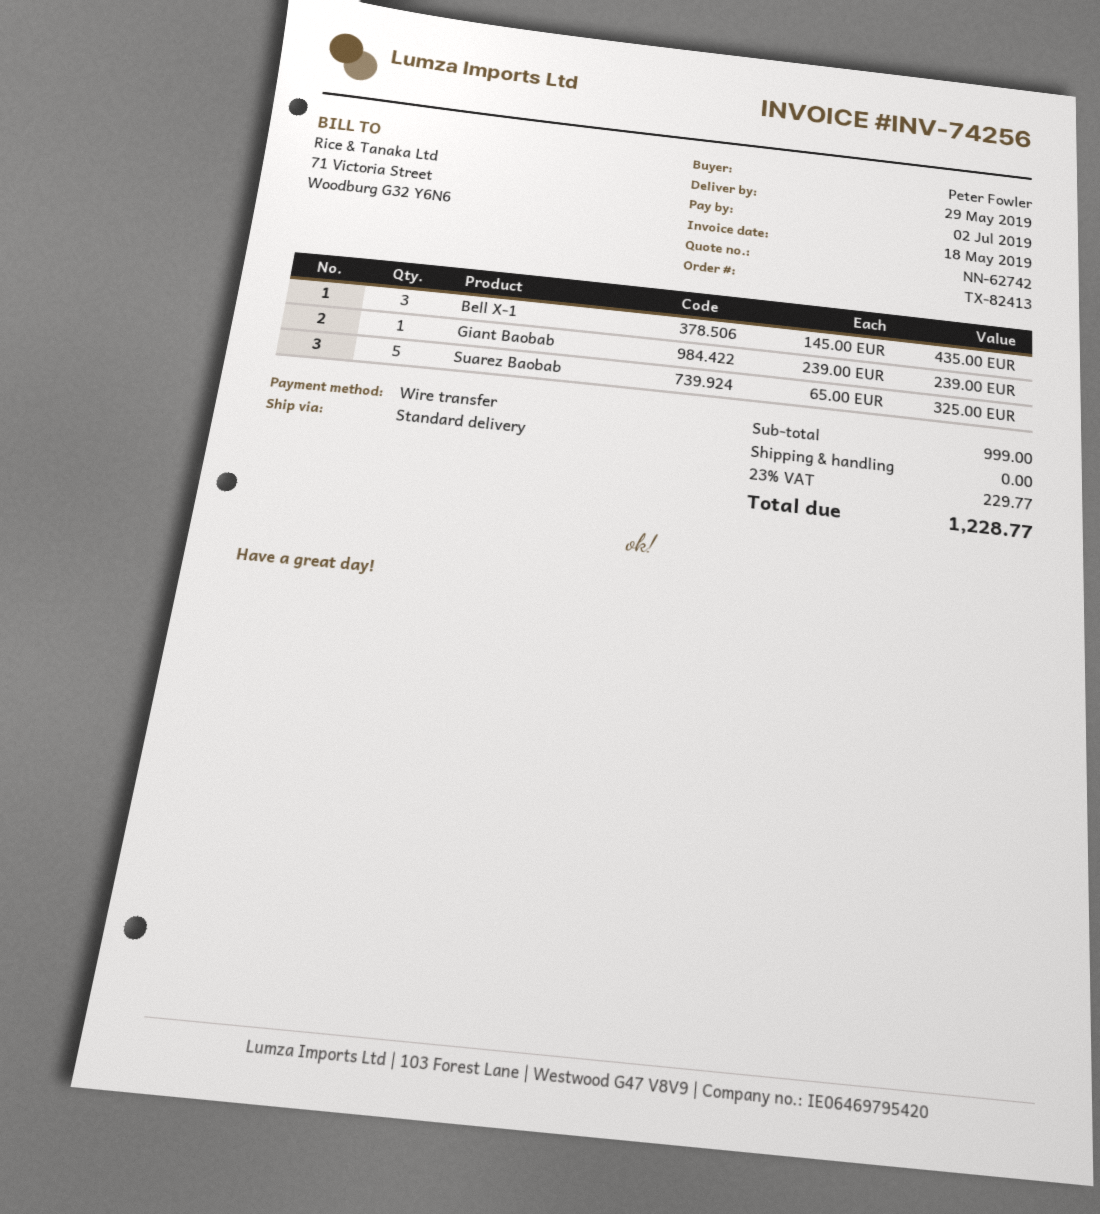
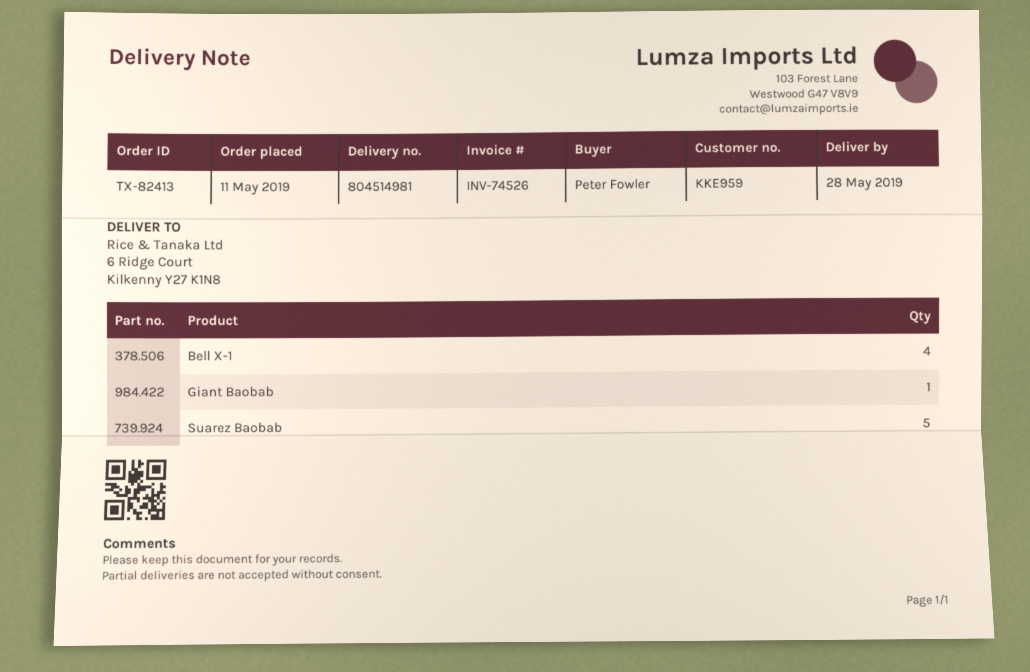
delivery date: 2019-05-29 -> 2019-05-28
invoice number: INV-74256 -> INV-74526
Bell X-1: 3 -> 4

